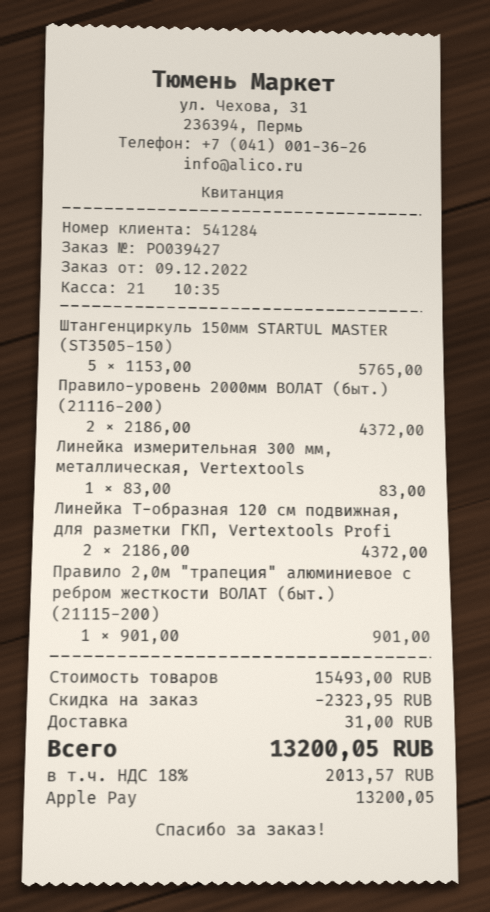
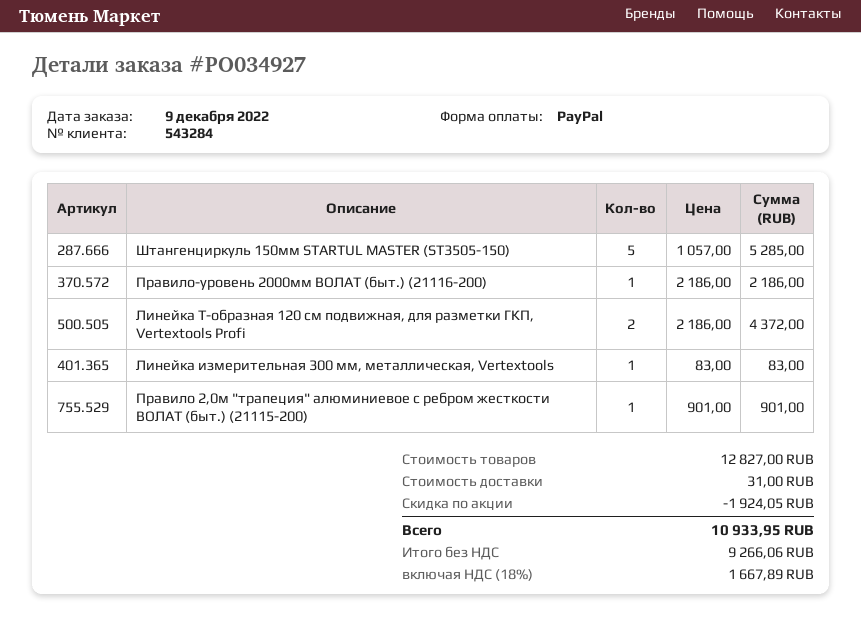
order number: PO039427 -> PO034927
customer number: 541284 -> 543284
payment method: Apple Pay -> PayPal
Штангенциркуль 150мм STARTUL MASTER (ST3505-150): 5 x 1153.00 = 5765.00 -> 5 x 1057.00 = 5285.00
Правило-уровень 2000мм ВОЛАТ (быт.) (21116-200): 2 x 2186.00 = 4372.00 -> 1 x 2186.00 = 2186.00
subtotal: 15493.00 -> 12827.00
discount: 2323.95 -> 1924.05
tax: 18% = 2013.57 -> 18% = 1667.89
total: 13200.05 -> 10933.95

